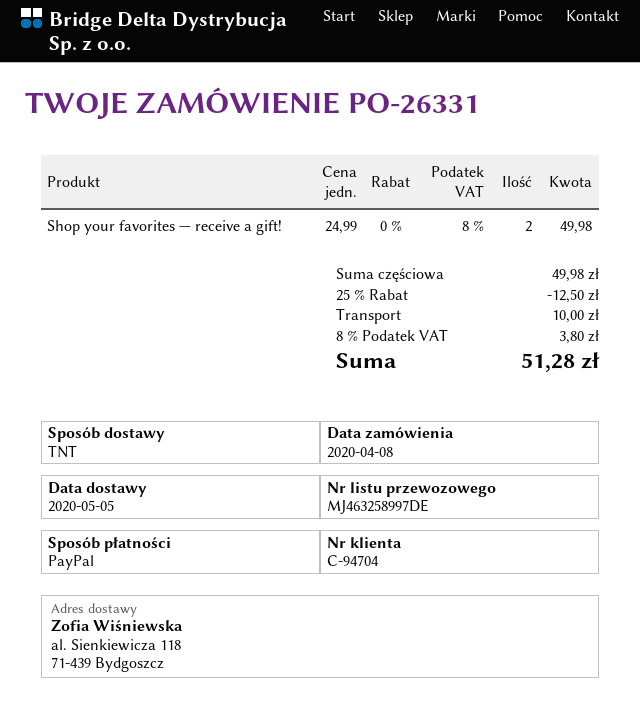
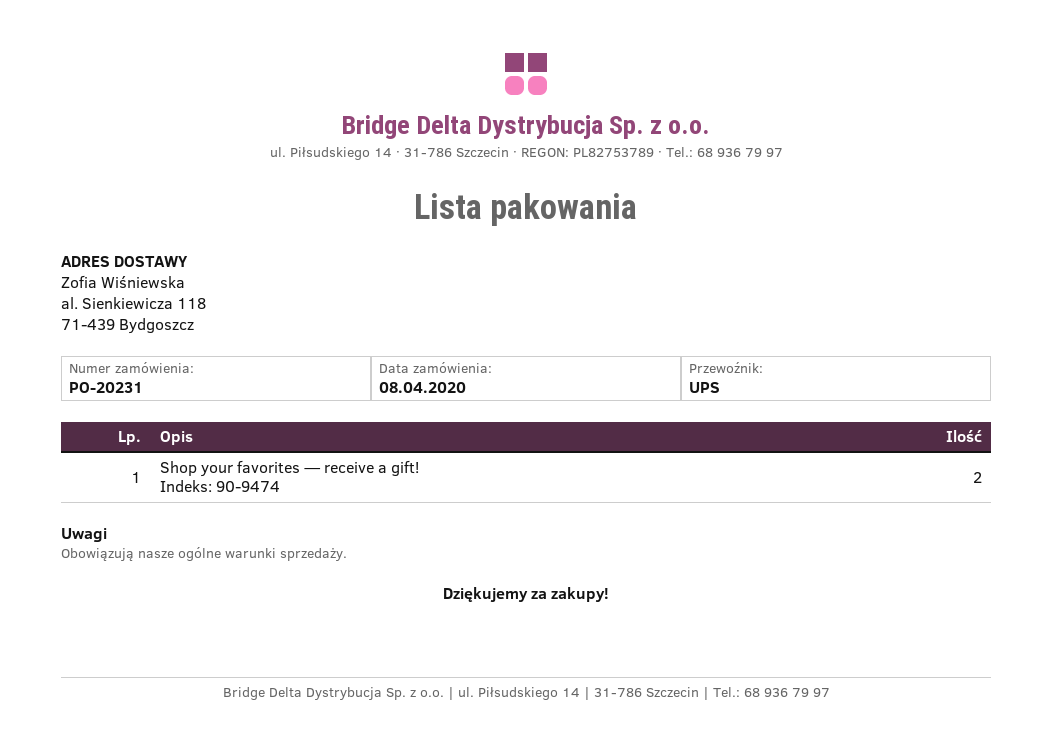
order number: PO-26331 -> PO-20231
shipping method: TNT -> UPS

